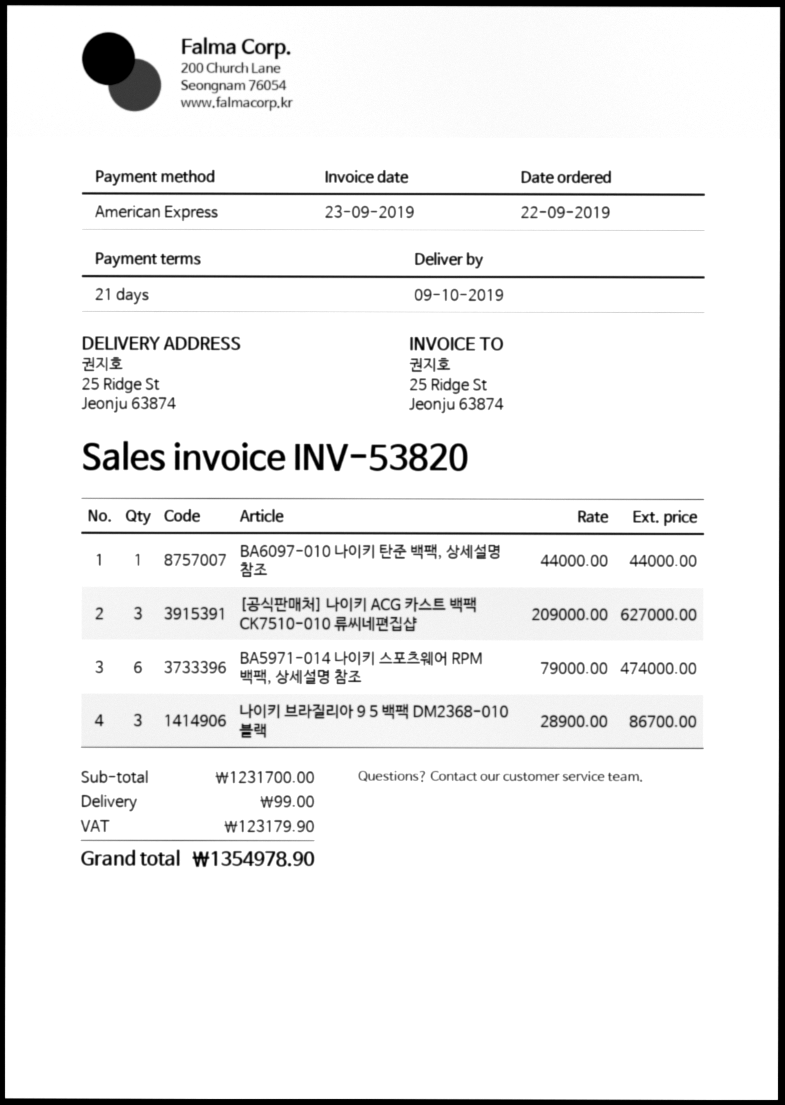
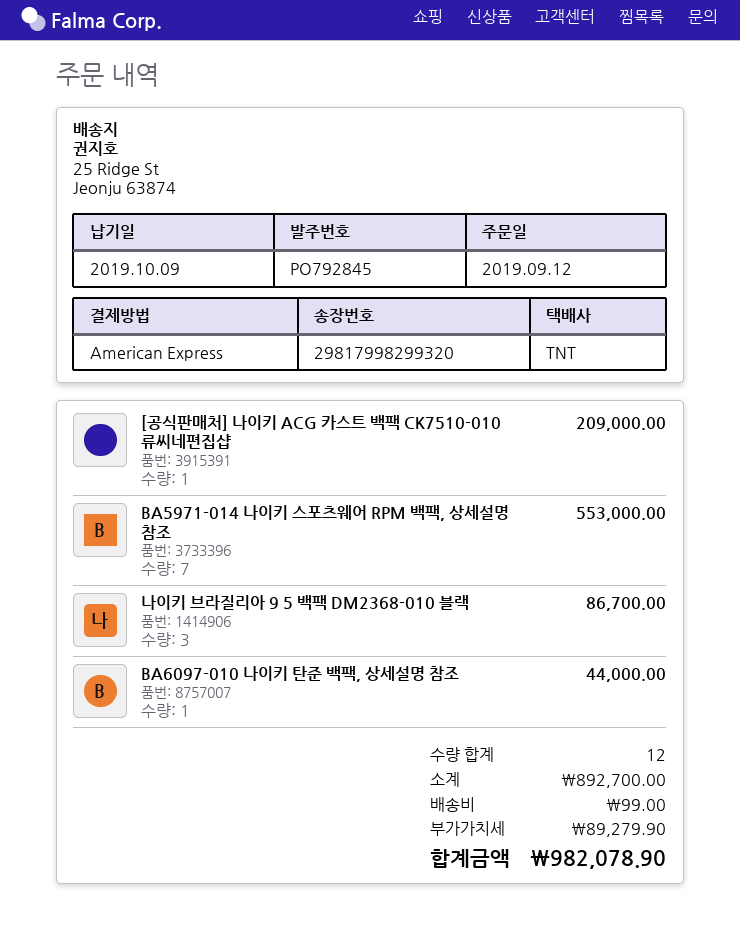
order date: 2019-09-22 -> 2019-09-12
[공식판매처] 나이키 ACG 카스트 백팩 CK7510-010 류씨네편집샵: 3 for 627000.00 -> 1 for 209000.00
BA5971-014 나이키 스포츠웨어 RPM 백팩, 상세설명 참조: 6 for 474000.00 -> 7 for 553000.00
subtotal: 1231700.00 -> 892700.00
tax: 123179.90 -> 89279.90
total: 1354978.90 -> 982078.90

